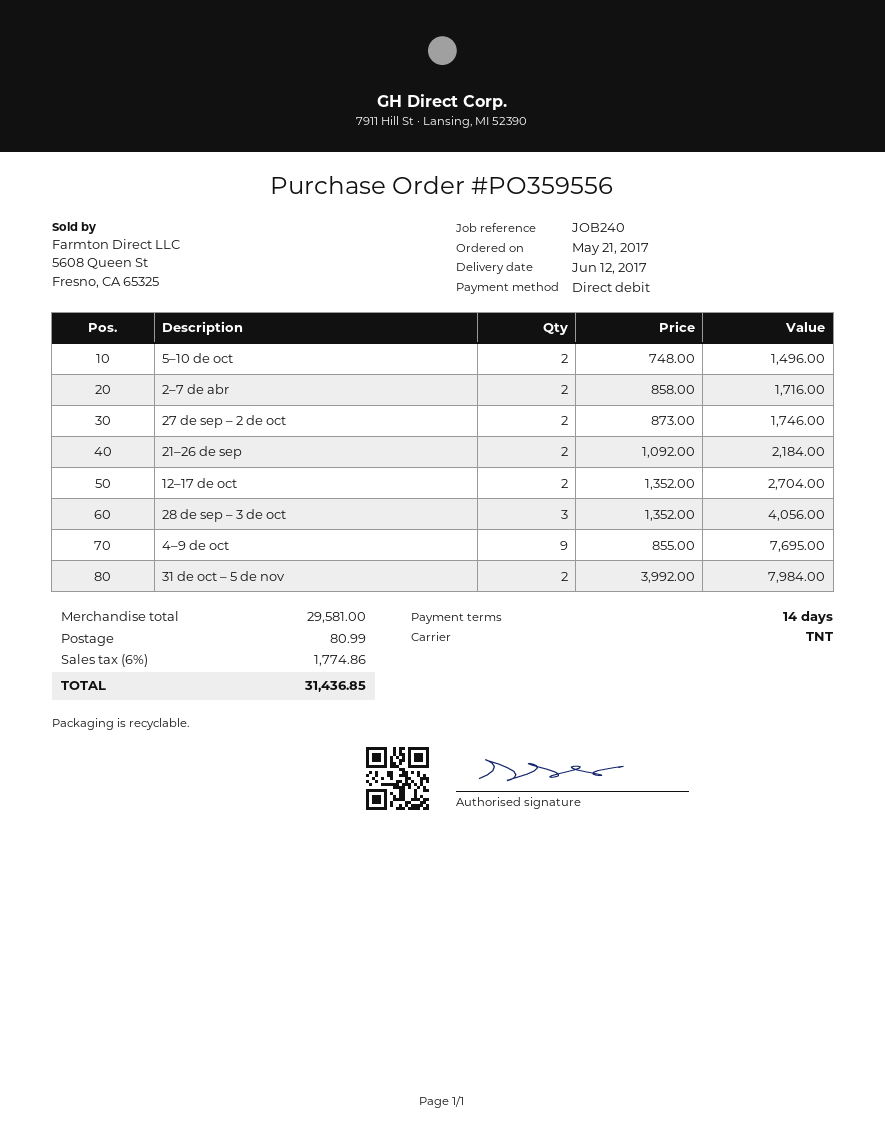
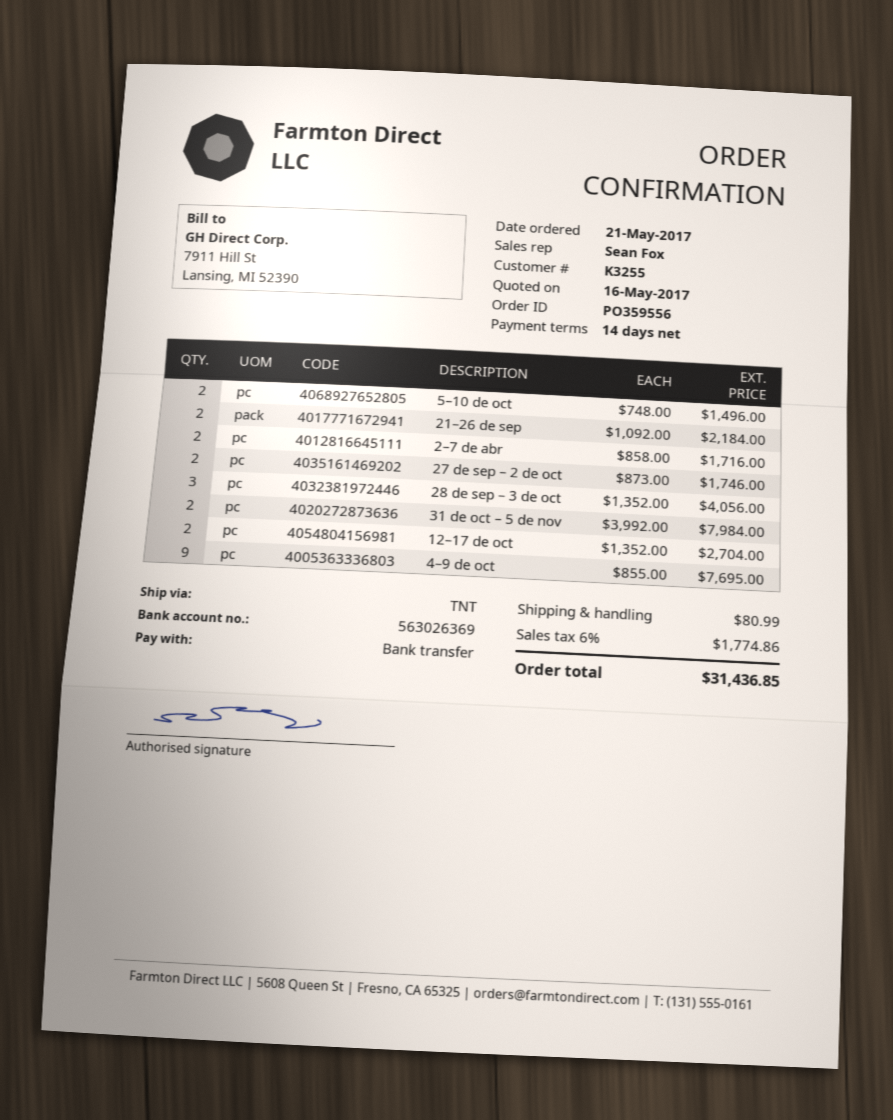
payment method: direct debit -> bank transfer

